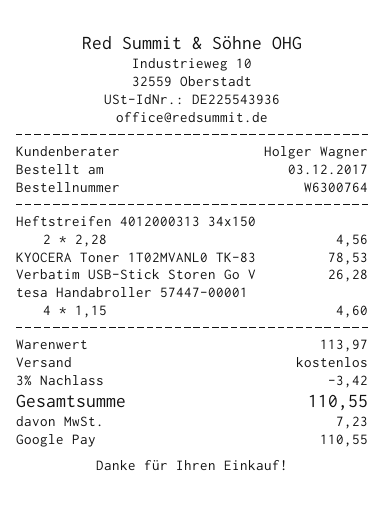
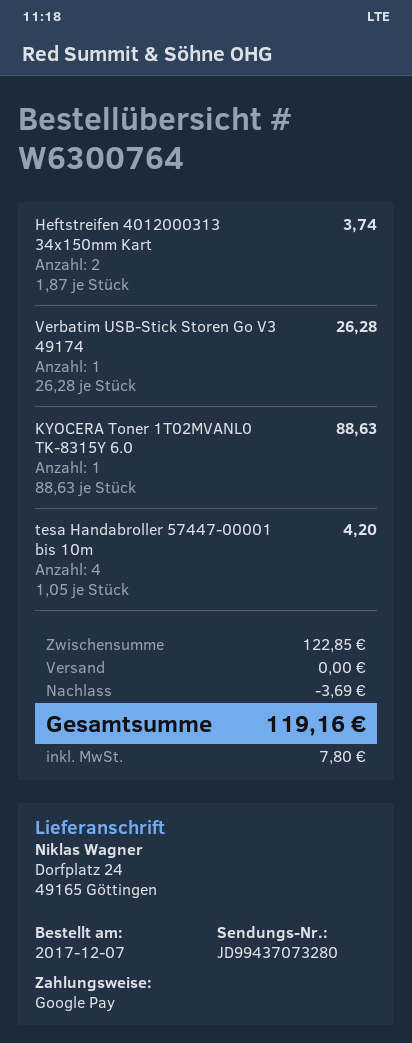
order date: 2017-12-03 -> 2017-12-07
Heftstreifen 4012000313 34x150: 2 x 2.28 = 4.56 -> 2 x 1.87 = 3.74
KYOCERA Toner 1T02MVANL0 TK-83: 1 x 78.53 = 78.53 -> 1 x 88.63 = 88.63
tesa Handabroller 57447-00001: 4 x 1.15 = 4.60 -> 4 x 1.05 = 4.20
subtotal: 113.97 -> 122.85
discount: 3.42 -> 3.69
tax: 7.23 -> 7.80
total: 110.55 -> 119.16

